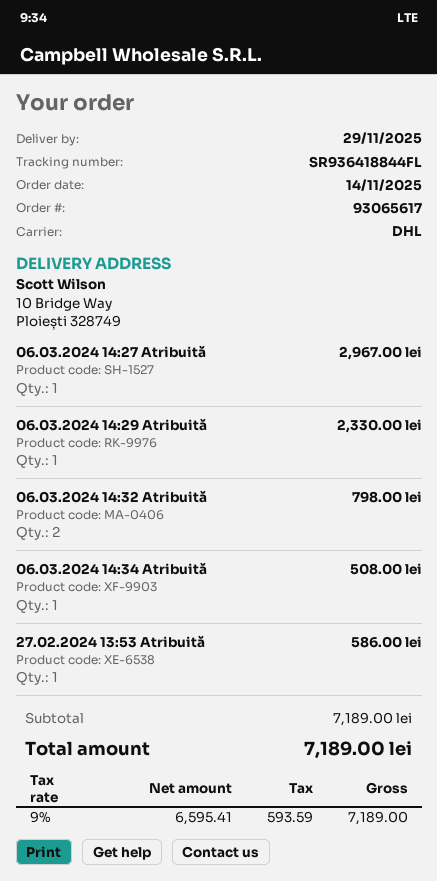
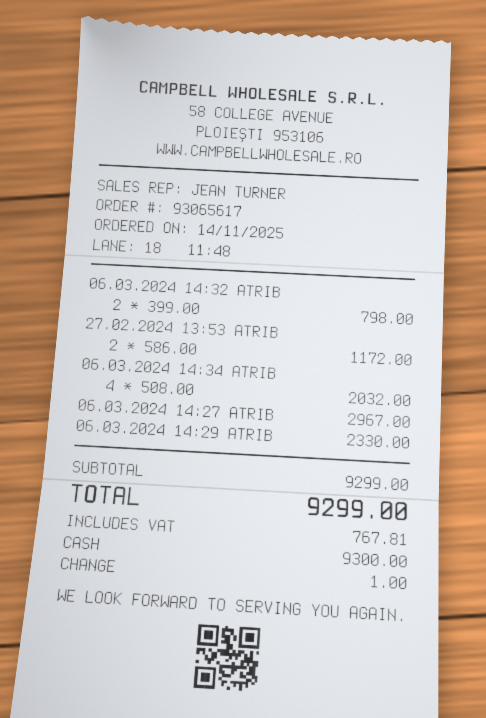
06.03.2024 14:34 Atribuită: 1 for 508.00 -> 4 for 2032.00
27.02.2024 13:53 Atribuită: 1 for 586.00 -> 2 for 1172.00
subtotal: 7189.00 -> 9299.00
tax: 593.59 -> 767.81
total: 7189.00 -> 9299.00

